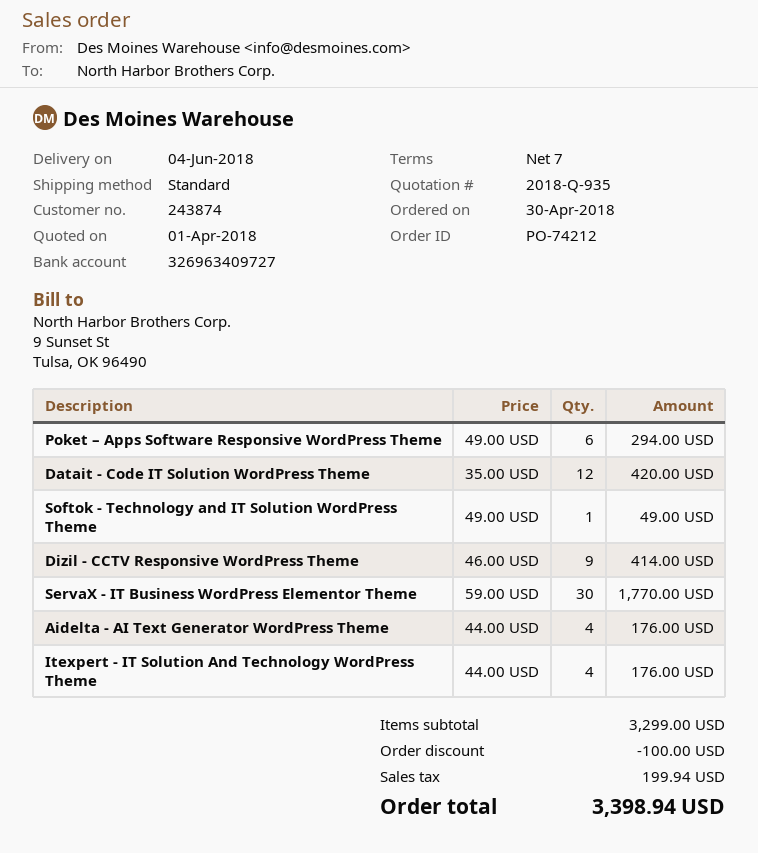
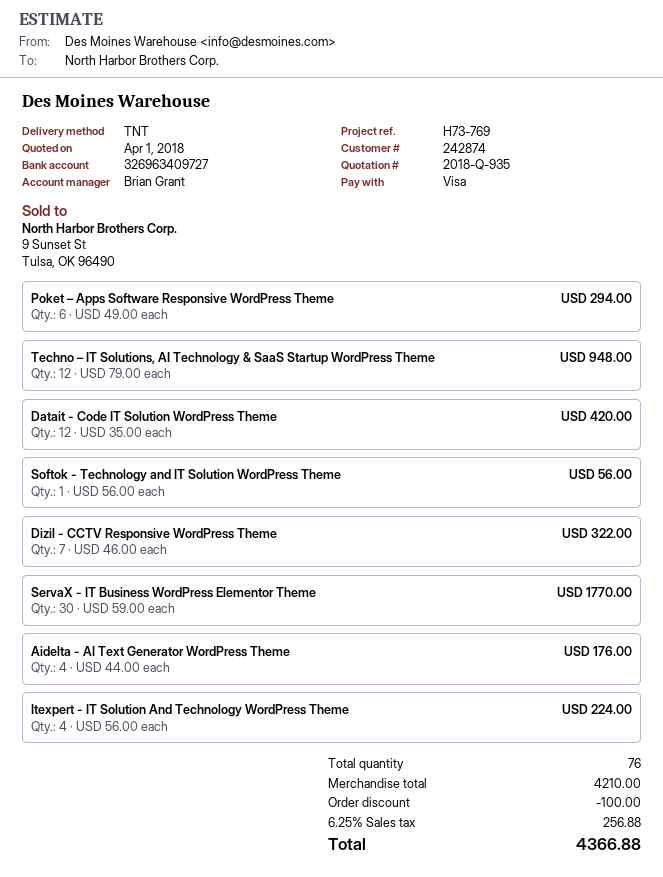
customer number: 243874 -> 242874
shipping method: standard -> TNT
Softok - Technology and IT Solution WordPress Theme: 1 x 49.00 = 49.00 -> 1 x 56.00 = 56.00
Dizil - CCTV Responsive WordPress Theme: 9 x 46.00 = 414.00 -> 7 x 46.00 = 322.00
Itexpert - IT Solution And Technology WordPress Theme: 4 x 44.00 = 176.00 -> 4 x 56.00 = 224.00
Techno – IT Solutions, AI Technology & SaaS Startup WordPress Theme: none -> 12 x 79.00 = 948.00
subtotal: 3299.00 -> 4210.00
tax: 199.94 -> 256.88
total: 3398.94 -> 4366.88

